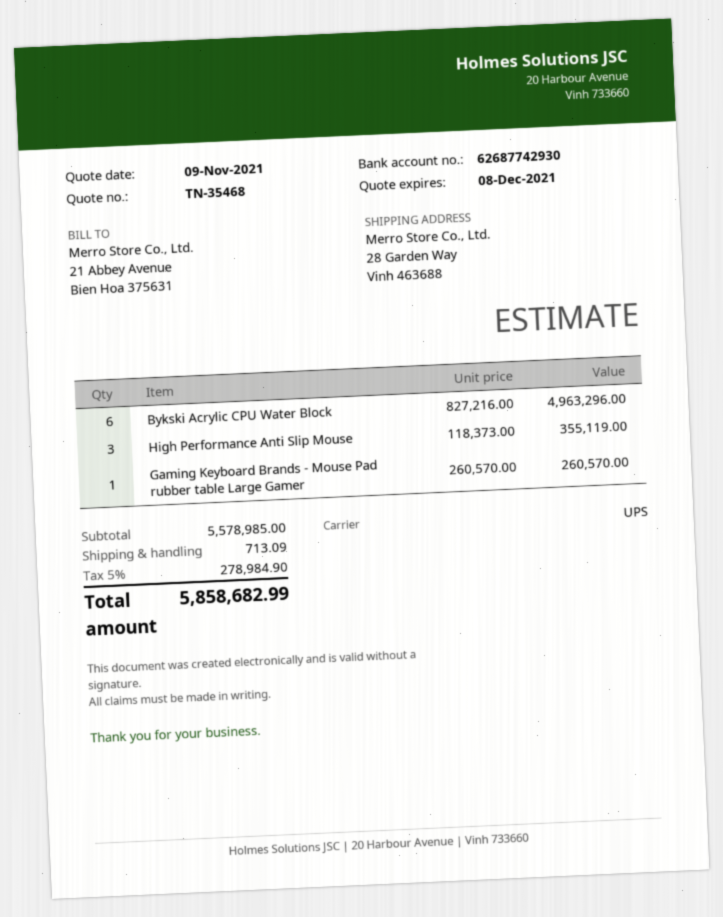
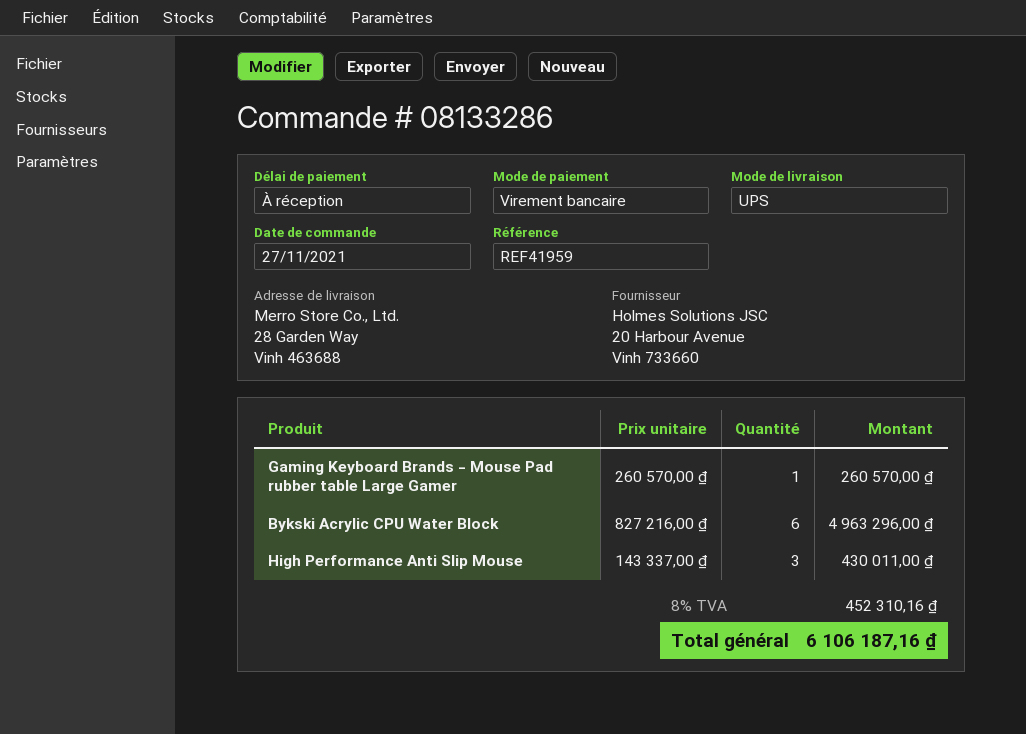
High Performance Anti Slip Mouse: 3 x 118373.00 = 355119.00 -> 3 x 143337.00 = 430011.00
shipping: 713.09 -> none
tax: 5% = 278984.90 -> 8% = 452310.16
total: 5858682.99 -> 6106187.16

